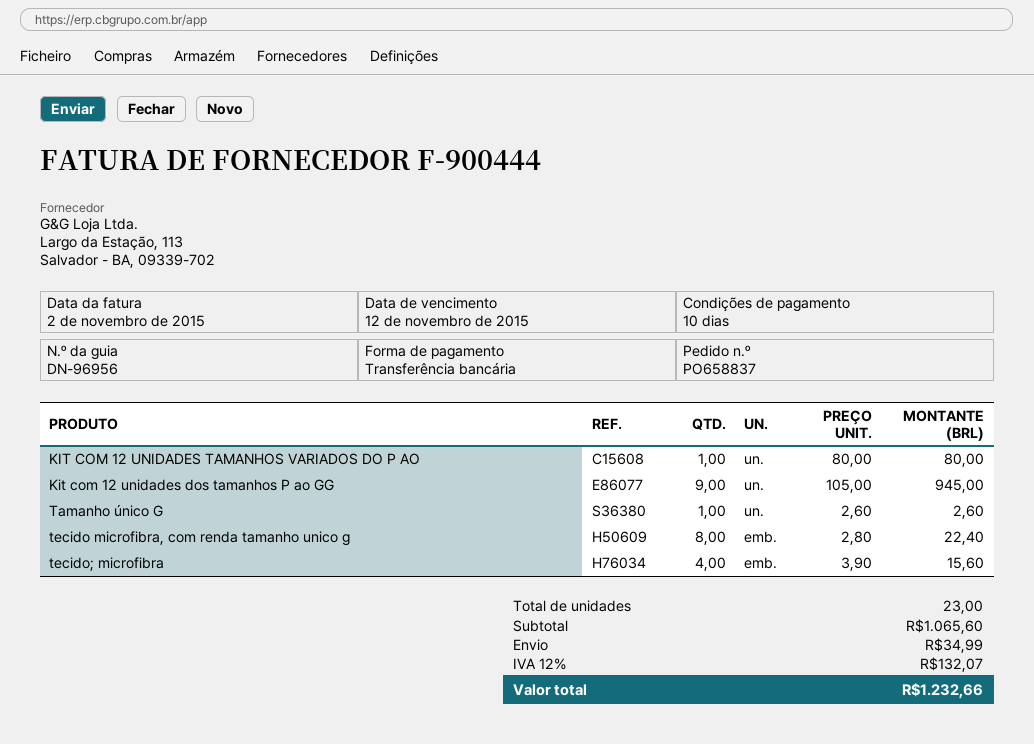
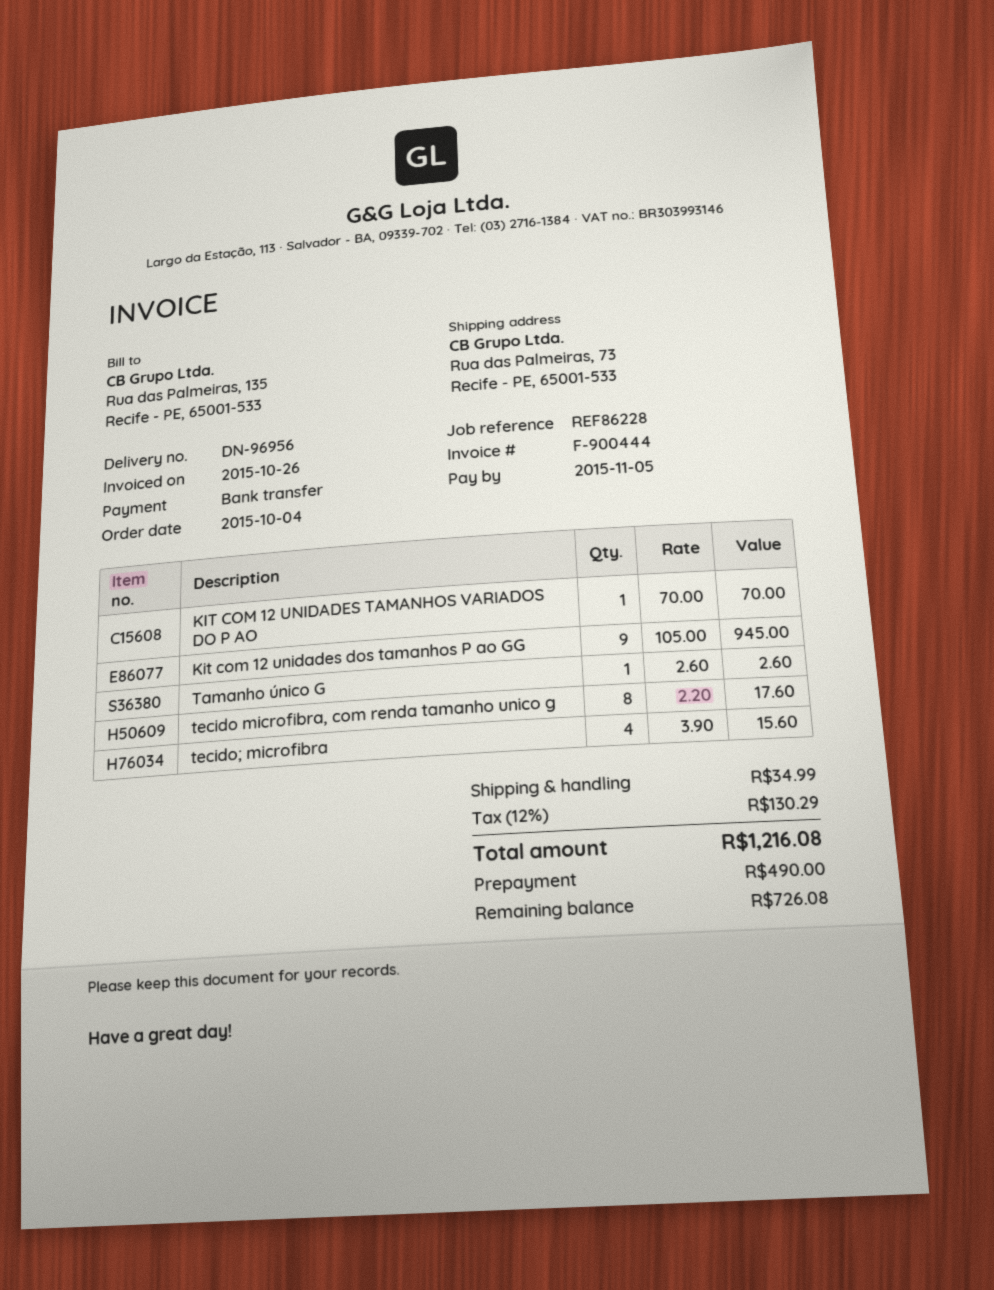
invoice date: 2015-11-02 -> 2015-10-26
due date: 2015-11-12 -> 2015-11-05
KIT COM 12 UNIDADES TAMANHOS VARIADOS DO P AO: 1 x 80.00 = 80.00 -> 1 x 70.00 = 70.00
tecido microfibra, com renda tamanho unico g: 8 x 2.80 = 22.40 -> 8 x 2.20 = 17.60
tax: 12% = 132.07 -> 12% = 130.29
total: 1232.66 -> 1216.08

